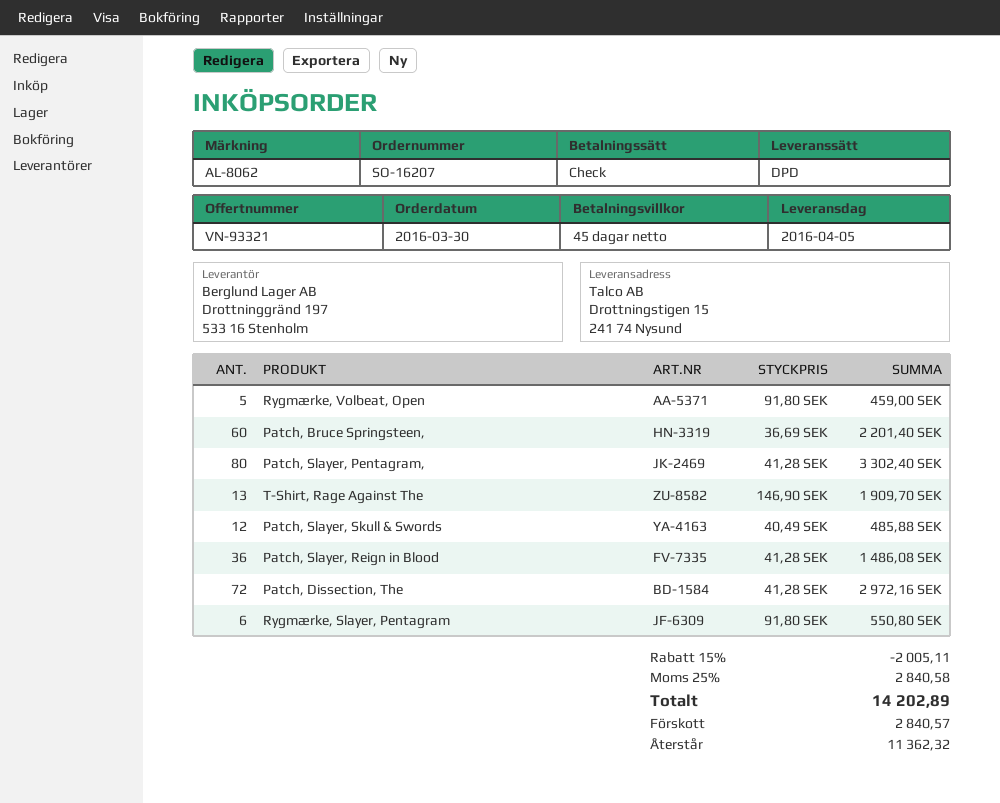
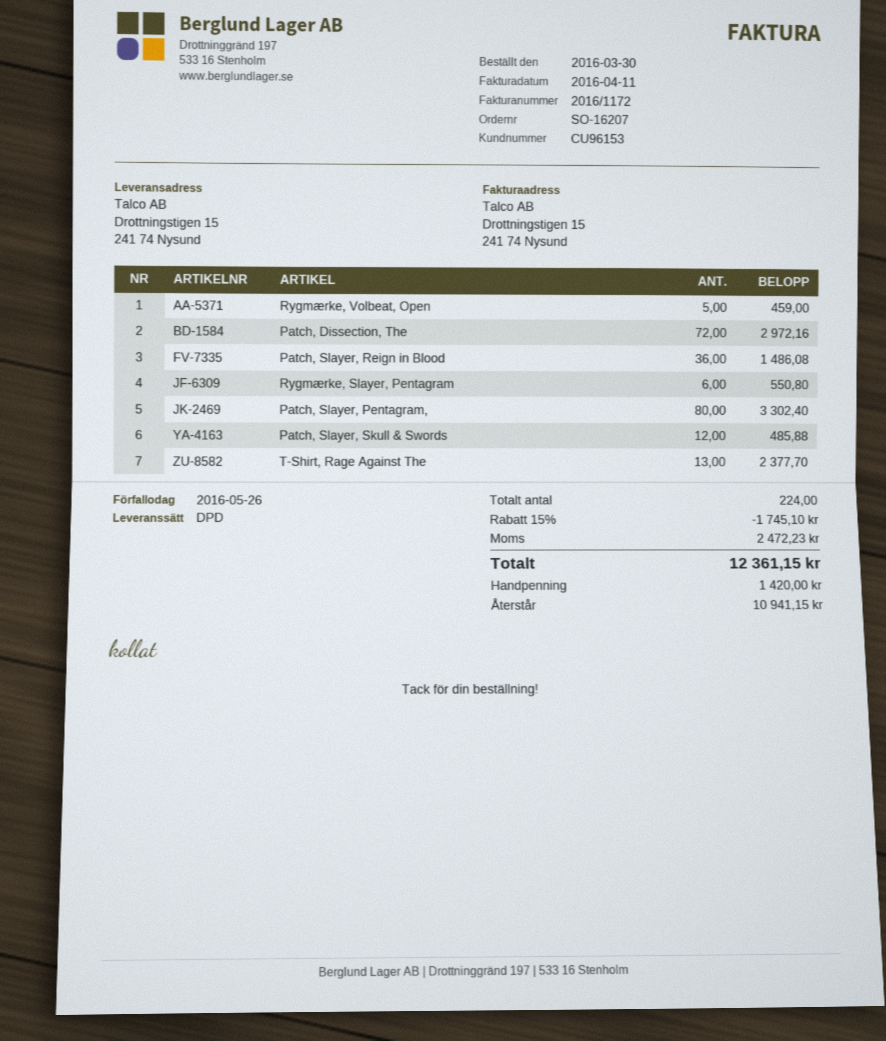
Patch, Bruce Springsteen,: 60 for 2201.40 -> none
T-Shirt, Rage Against The: 13 for 1909.70 -> 13 for 2377.70
discount: 15% = 2005.11 -> 15% = 1745.10
tax: 2840.58 -> 2472.23
total: 14202.89 -> 12361.15
deposit: 2840.57 -> 1420.00
balance: 11362.32 -> 10941.15

